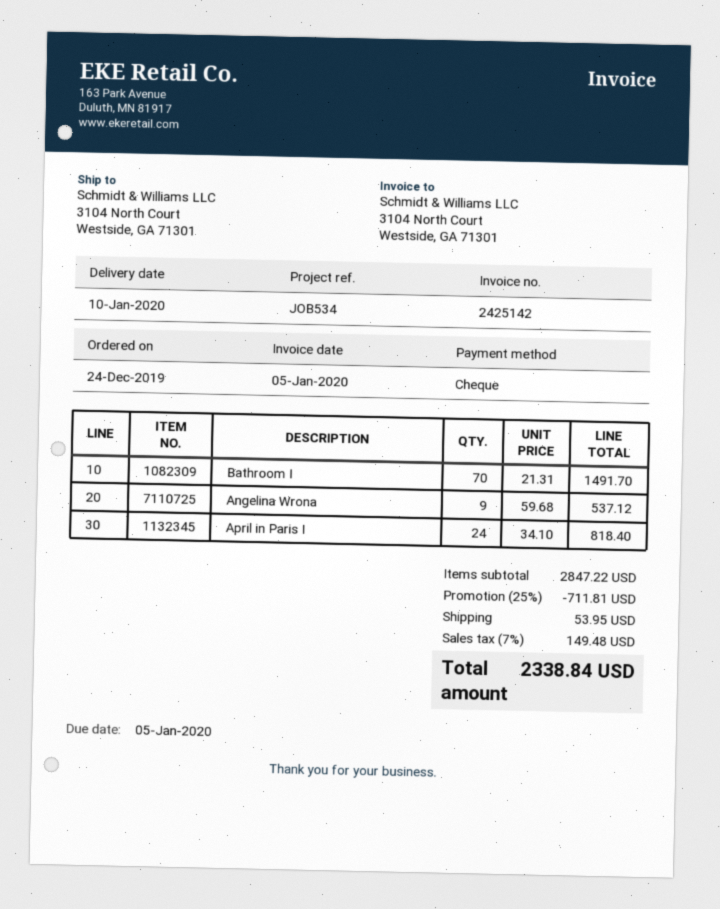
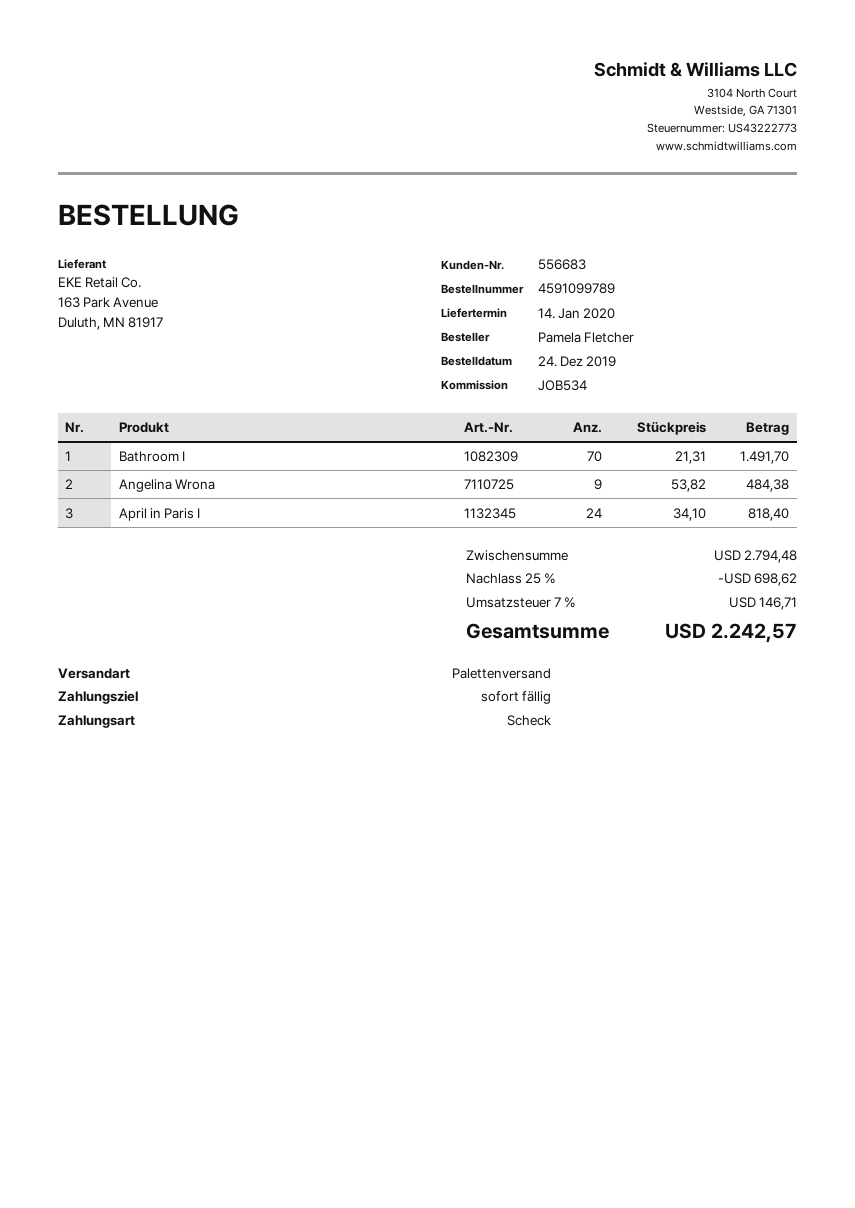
delivery date: 2020-01-10 -> 2020-01-14
Angelina Wrona: 9 x 59.68 = 537.12 -> 9 x 53.82 = 484.38
subtotal: 2847.22 -> 2794.48
discount: 25% = 711.81 -> 25% = 698.62
shipping: 53.95 -> none
tax: 7% = 149.48 -> 7% = 146.71
total: 2338.84 -> 2242.57

